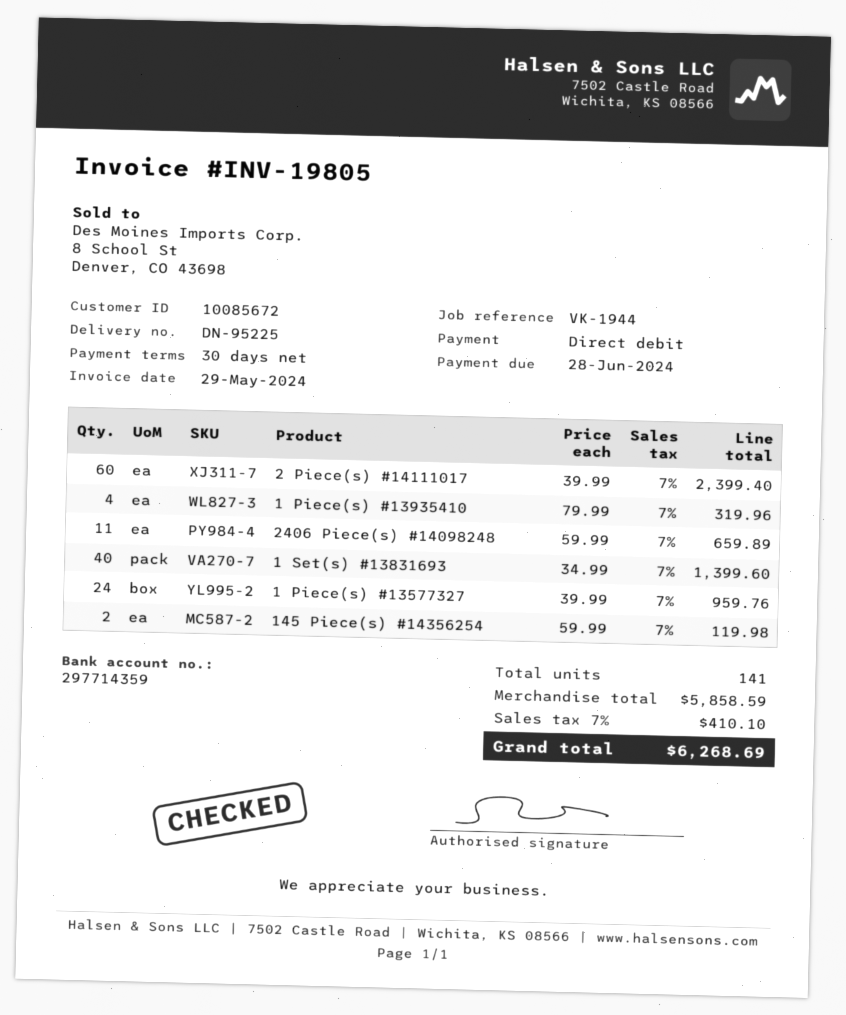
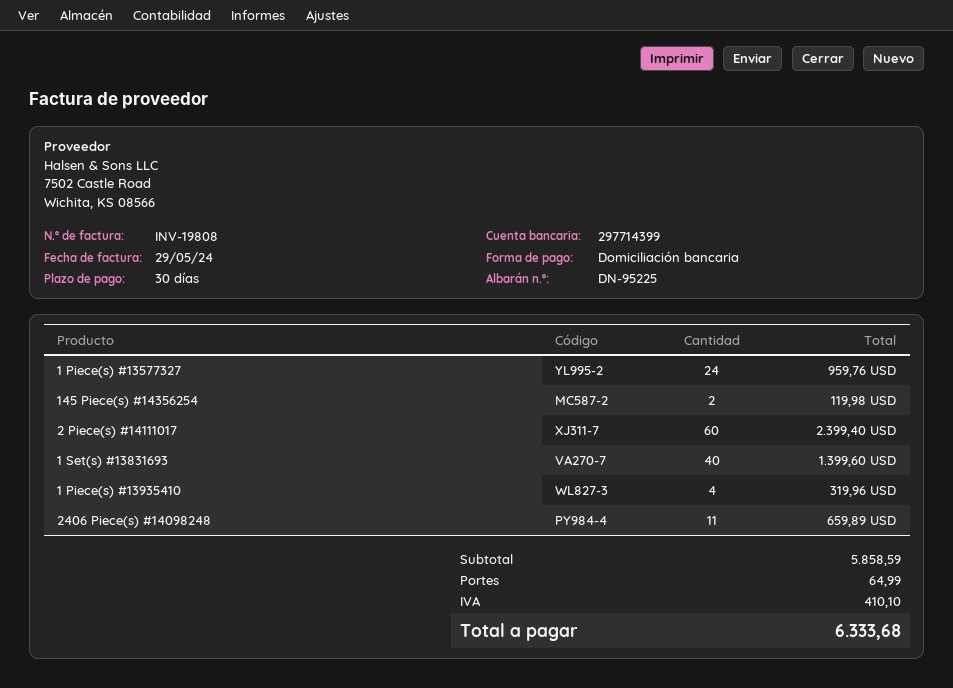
invoice number: INV-19805 -> INV-19808
bank account: 297714359 -> 297714399
shipping: none -> 64.99
total: 6268.69 -> 6333.68

